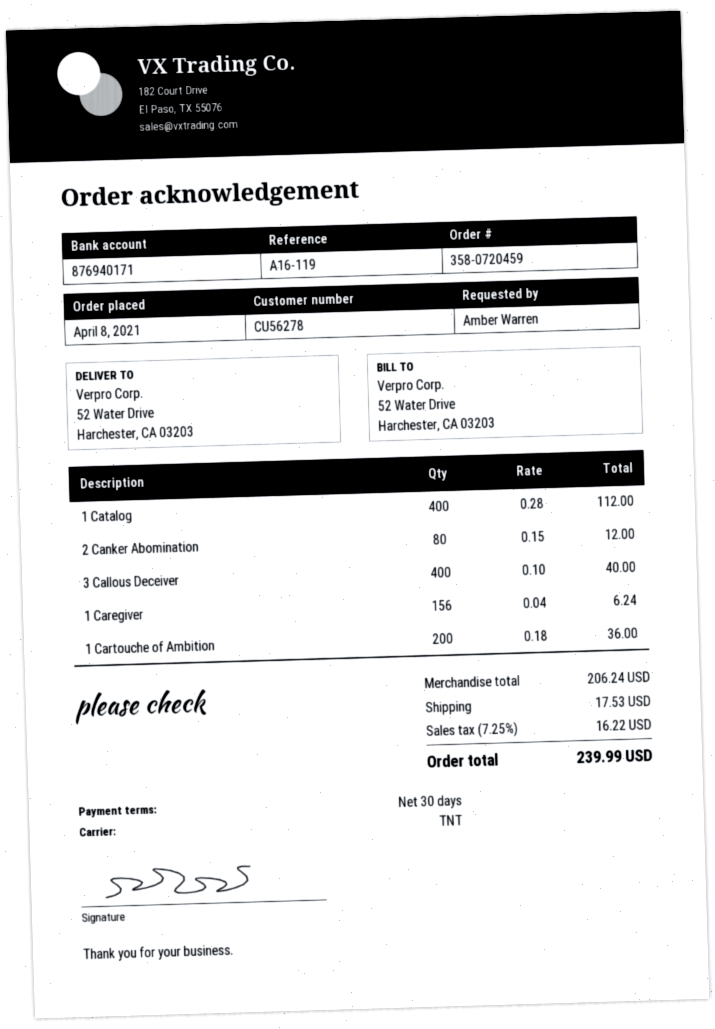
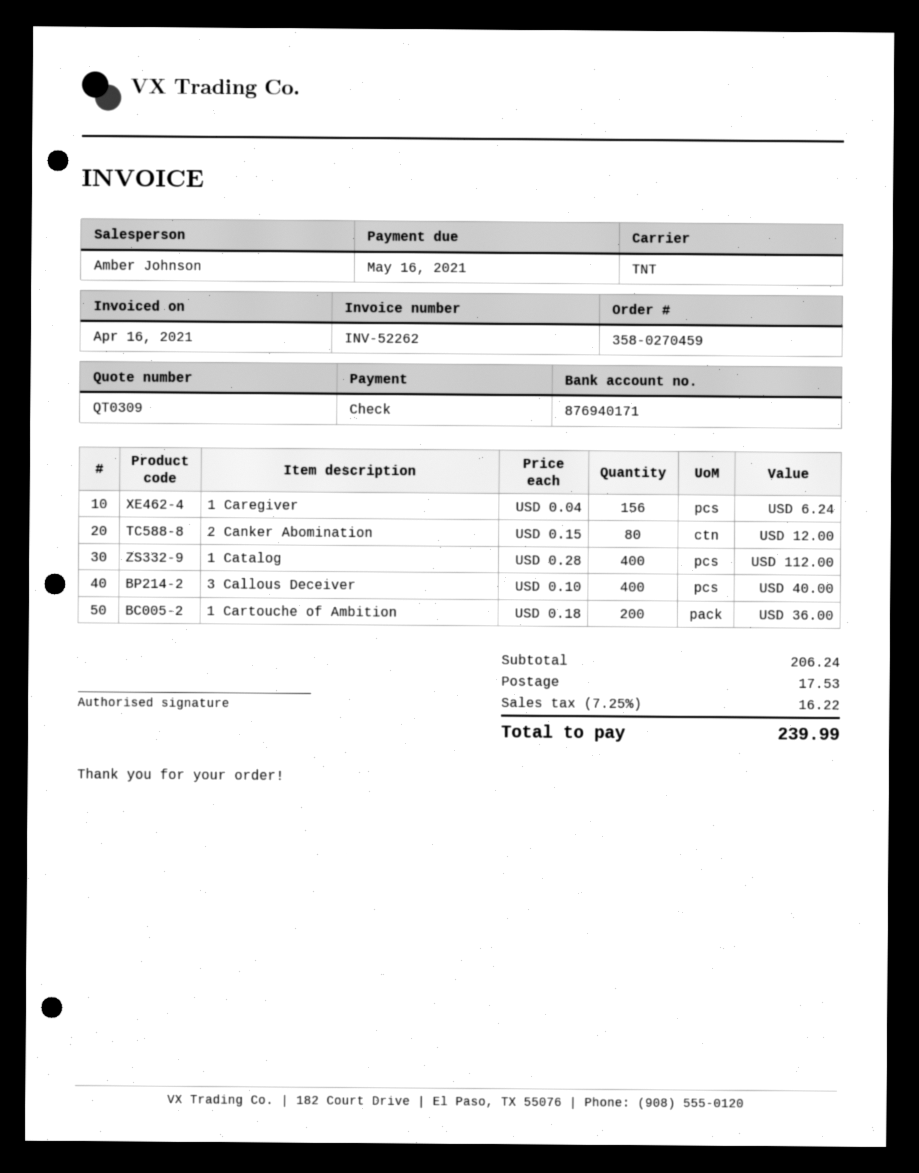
order number: 358-0720459 -> 358-0270459

